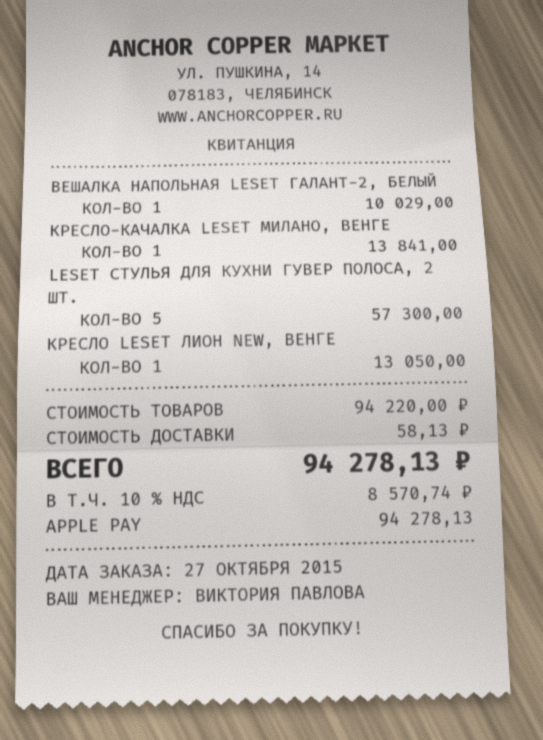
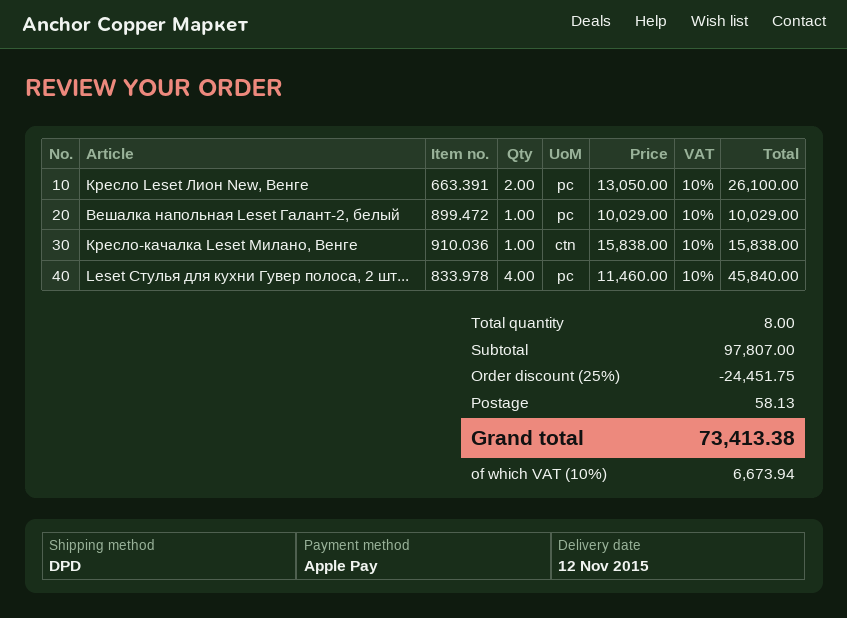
КРЕСЛО-КАЧАЛКА LESET МИЛАНО, ВЕНГЕ: 1 for 13841.00 -> 1 for 15838.00
LESET СТУЛЬЯ ДЛЯ КУХНИ ГУВЕР ПОЛОСА, 2 ШТ.: 5 for 57300.00 -> 4 for 45840.00
КРЕСЛО LESET ЛИОН NEW, ВЕНГЕ: 1 for 13050.00 -> 2 for 26100.00
subtotal: 94220.00 -> 97807.00
discount: none -> 25% = 24451.75
tax: 10% = 8570.74 -> 10% = 6673.94
total: 94278.13 -> 73413.38

